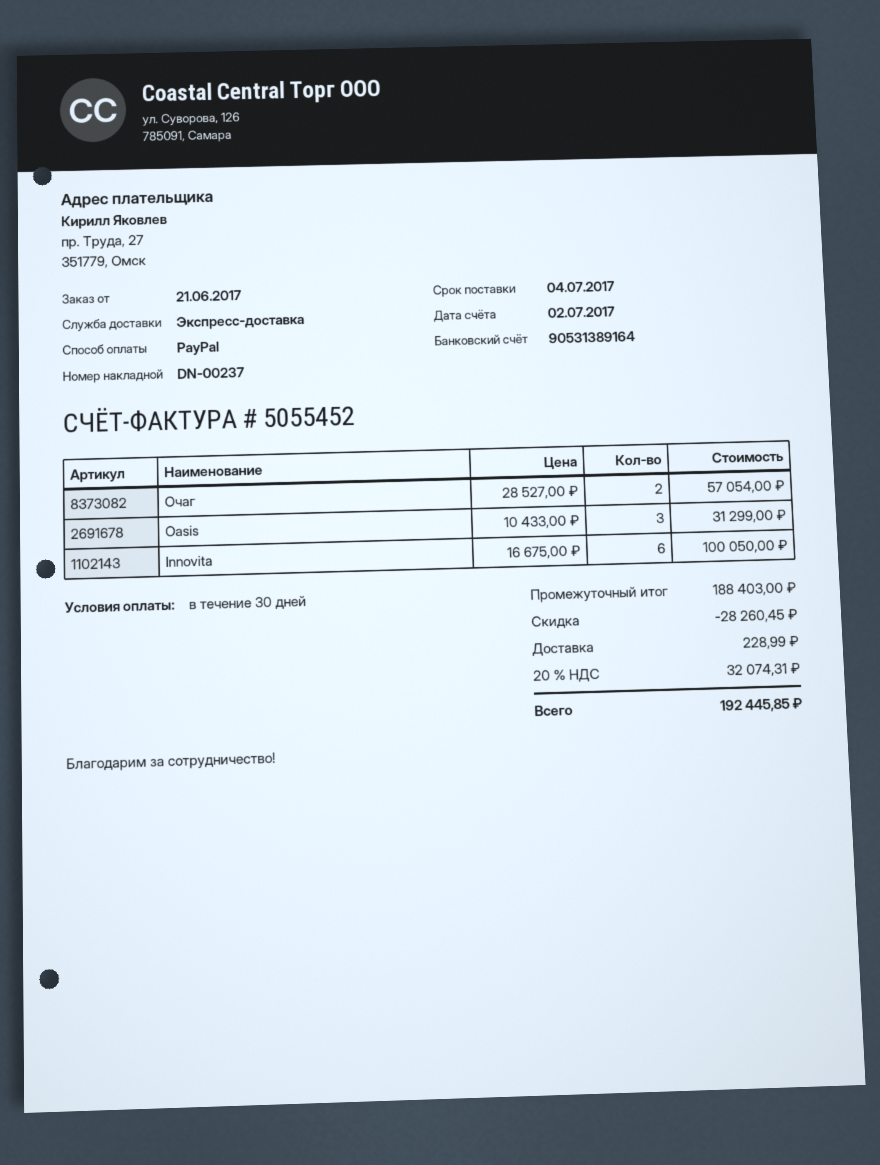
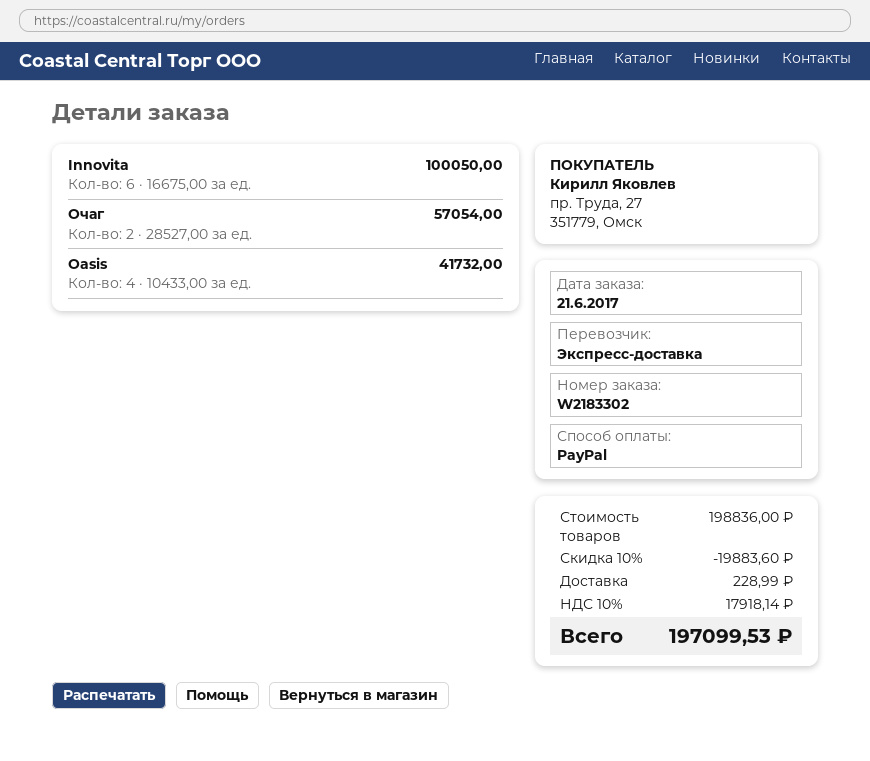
Oasis: 3 x 10433.00 = 31299.00 -> 4 x 10433.00 = 41732.00
subtotal: 188403.00 -> 198836.00
discount: 28260.45 -> 19883.60
tax: 20% = 32074.31 -> 10% = 17918.14
total: 192445.85 -> 197099.53

